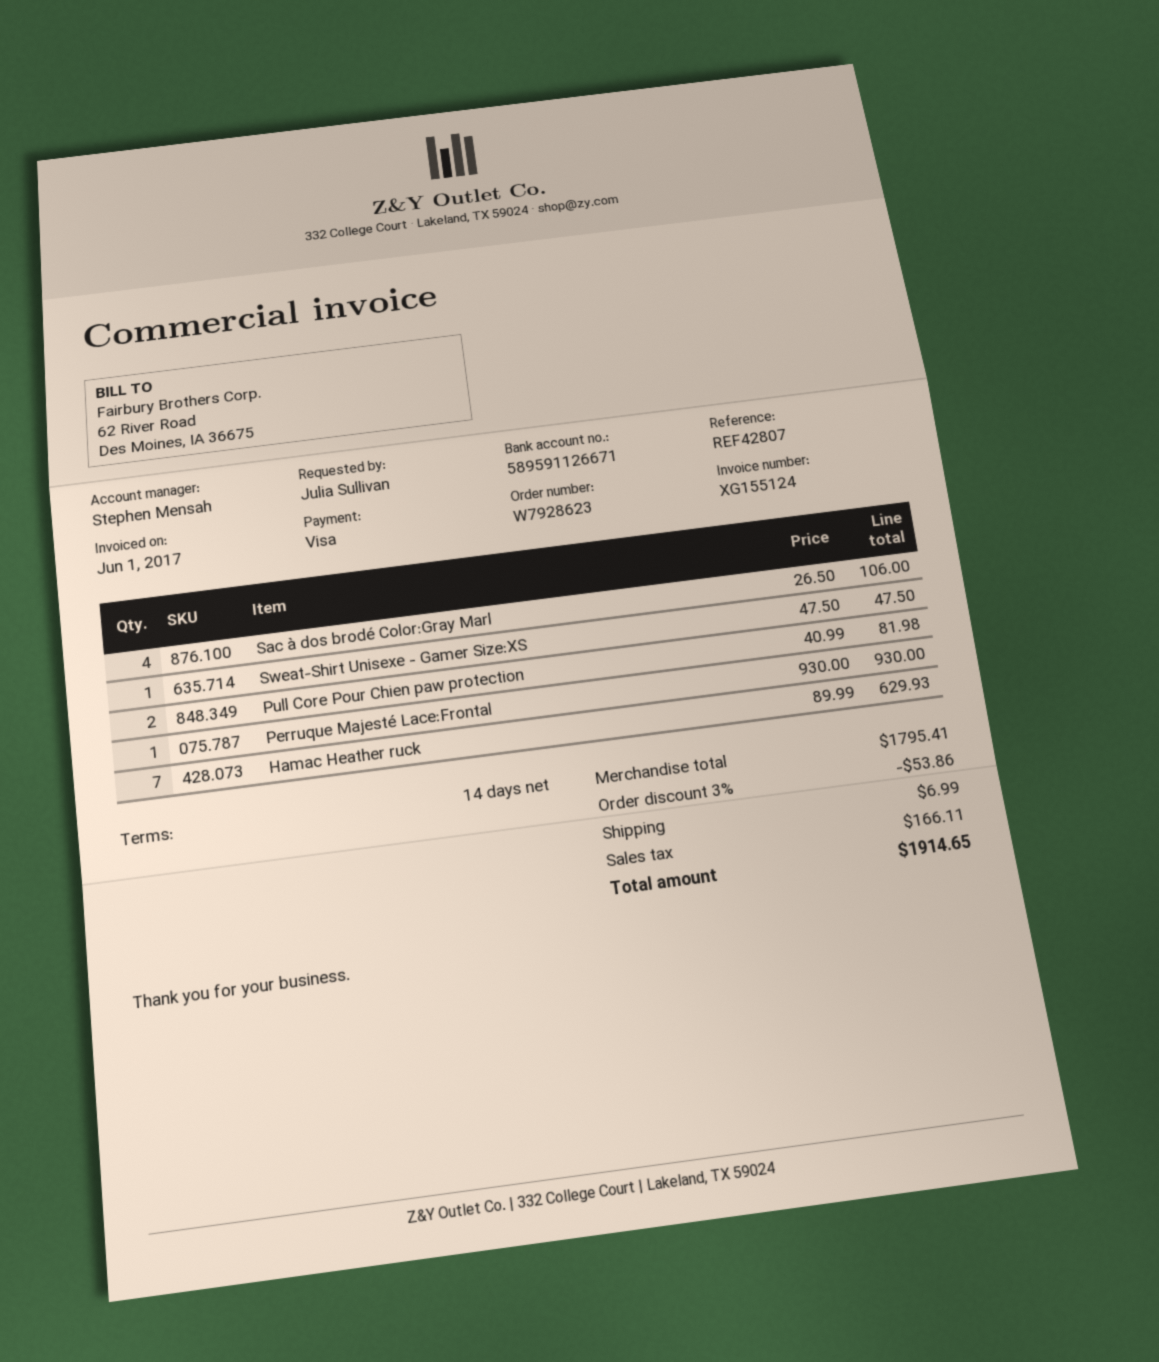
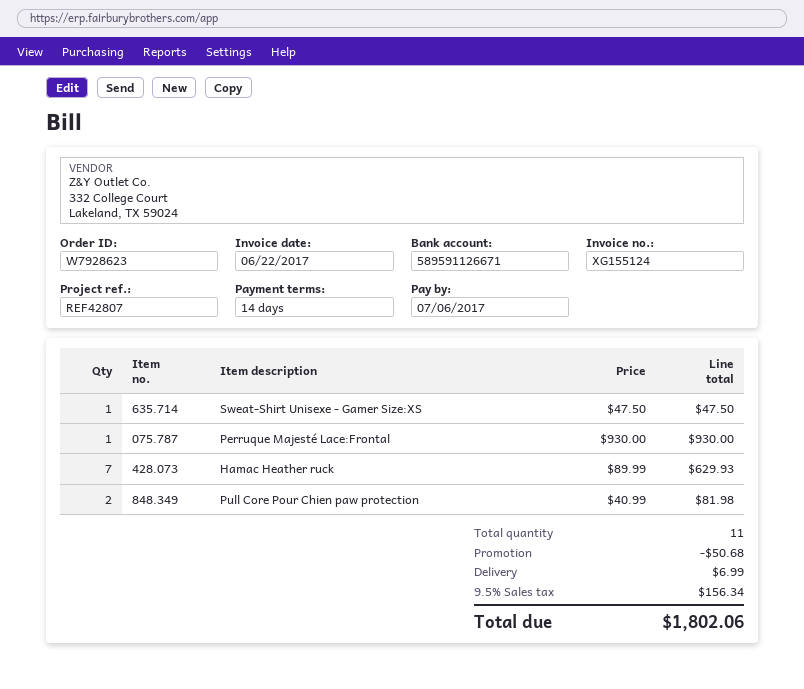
invoice date: 2017-06-01 -> 2017-06-22
Sac à dos brodé Color:Gray Marl: 4 x 26.50 = 106.00 -> none
discount: 53.86 -> 50.68
tax: 166.11 -> 156.34
total: 1914.65 -> 1802.06

